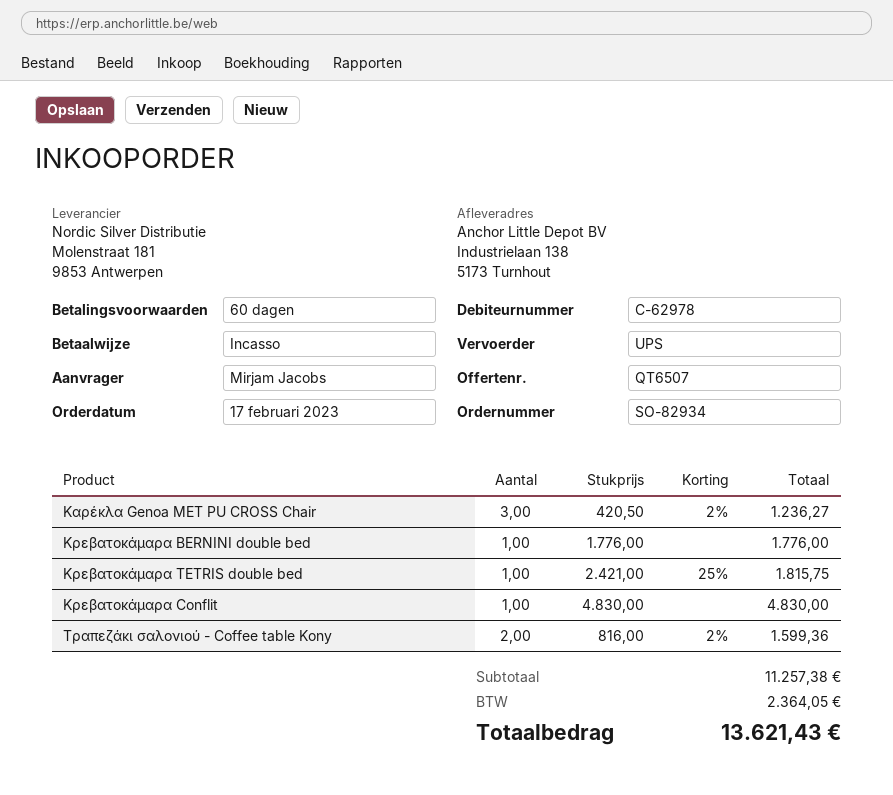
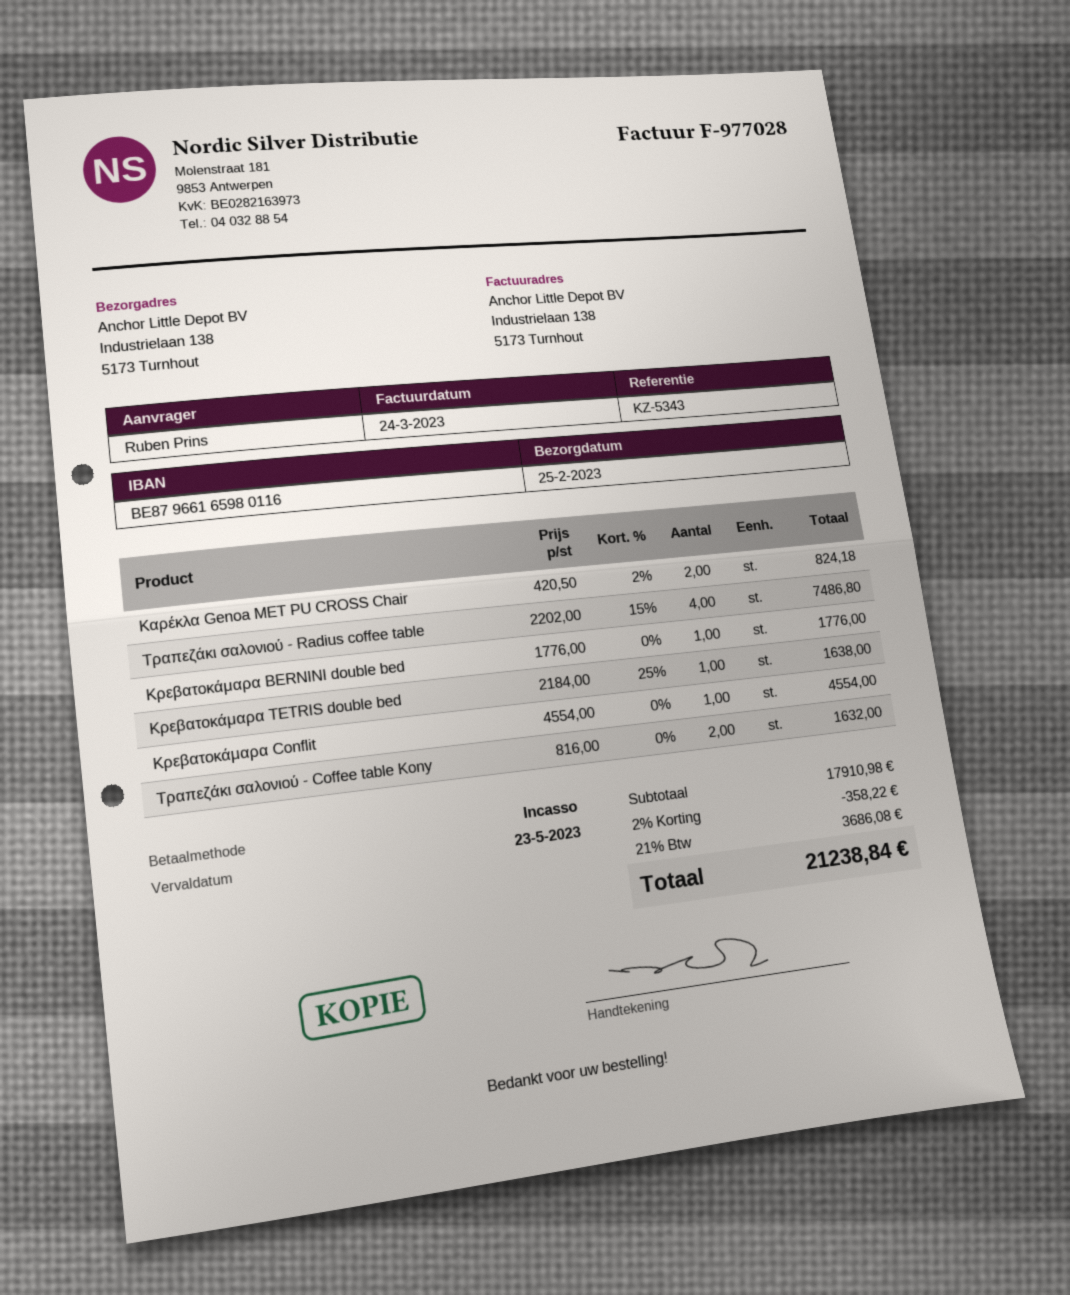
ordered by: Mirjam Jacobs -> Ruben Prins
Καρέκλα Genoa MET PU CROSS Chair: 3 x 420.50 - 2% = 1236.27 -> 2 x 420.50 - 2% = 824.18
Κρεβατοκάμαρα TETRIS double bed: 1 x 2421.00 - 25% = 1815.75 -> 1 x 2184.00 - 25% = 1638.00
Κρεβατοκάμαρα Conflit: 1 x 4830.00 = 4830.00 -> 1 x 4554.00 = 4554.00
Τραπεζάκι σαλονιού - Coffee table Kony: 2 x 816.00 - 2% = 1599.36 -> 2 x 816.00 = 1632.00
Τραπεζάκι σαλονιού - Radius coffee table: none -> 4 x 2202.00 - 15% = 7486.80
subtotal: 11257.38 -> 17910.98
discount: none -> 2% = 358.22
tax: 2364.05 -> 3686.08
total: 13621.43 -> 21238.84

